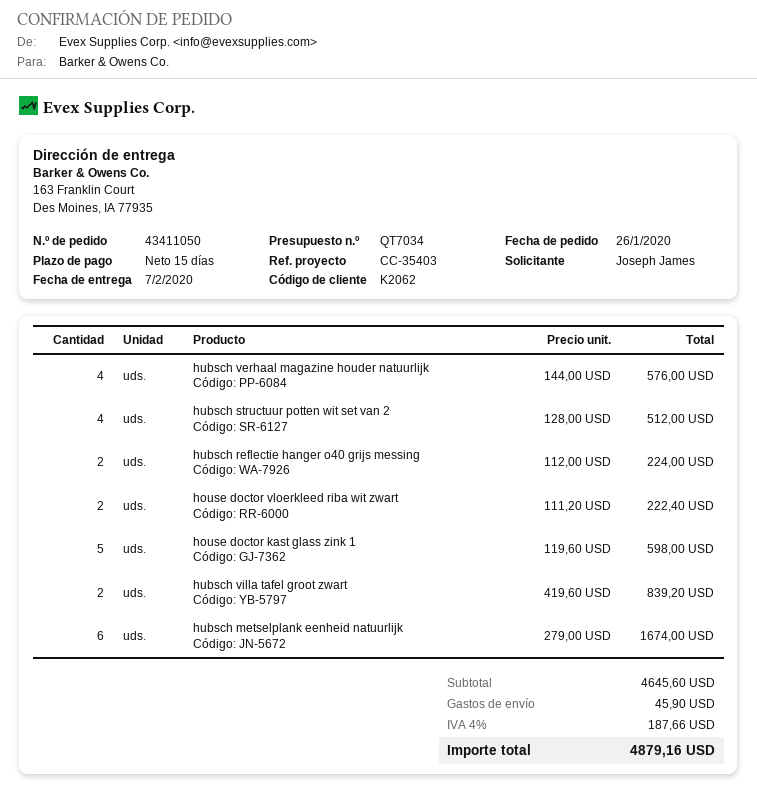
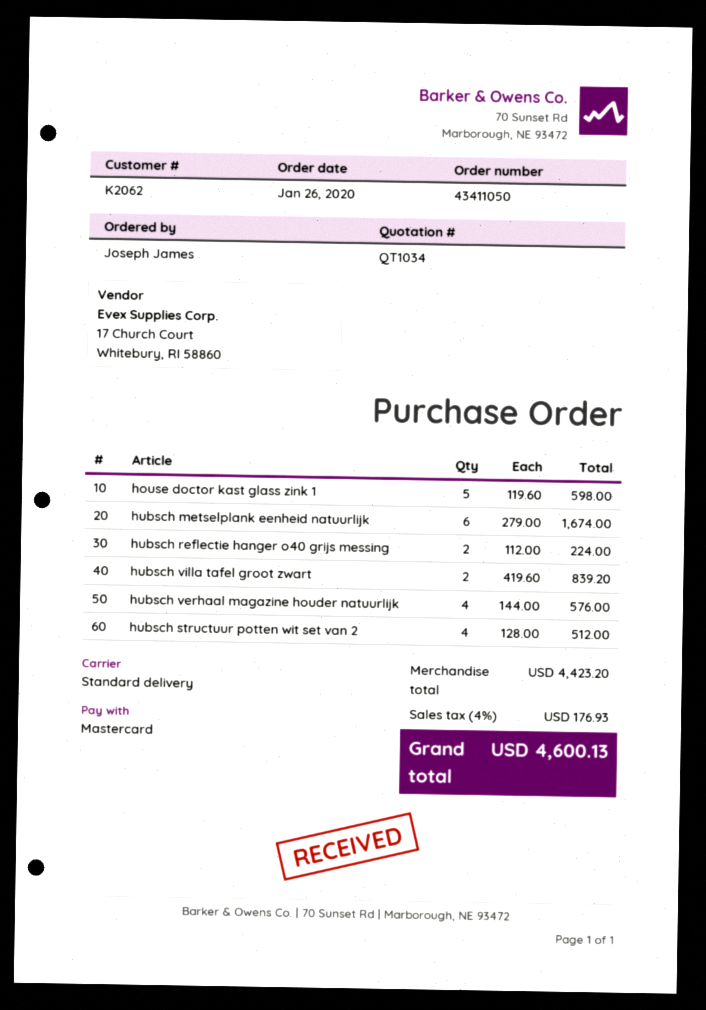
quote number: QT7034 -> QT1034
house doctor vloerkleed riba wit zwart: 2 x 111.20 = 222.40 -> none
subtotal: 4645.60 -> 4423.20
shipping: 45.90 -> none
tax: 4% = 187.66 -> 4% = 176.93
total: 4879.16 -> 4600.13

